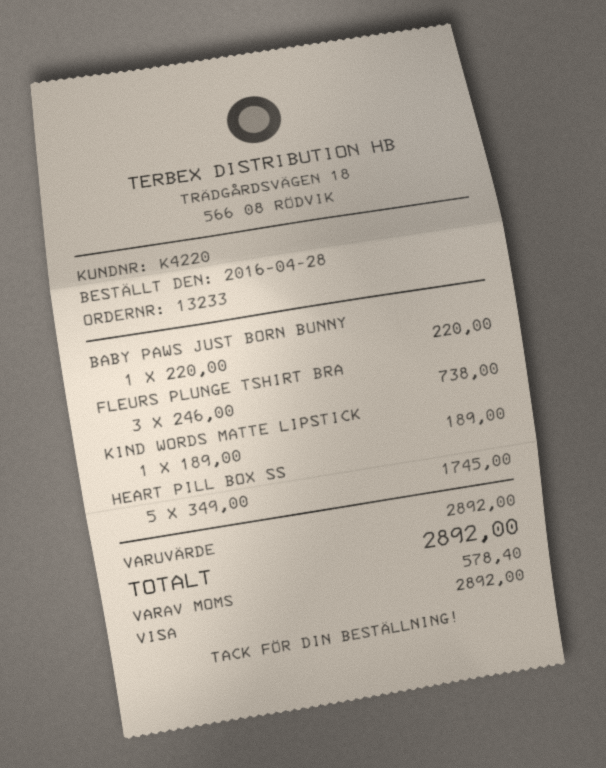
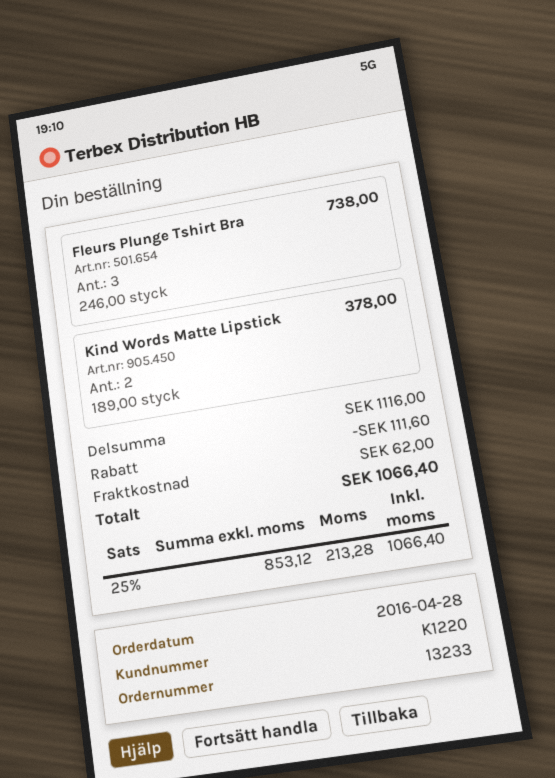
customer number: K4220 -> K1220
BABY PAWS JUST BORN BUNNY: 1 x 220.00 = 220.00 -> none
KIND WORDS MATTE LIPSTICK: 1 x 189.00 = 189.00 -> 2 x 189.00 = 378.00
HEART PILL BOX SS: 5 x 349.00 = 1745.00 -> none
subtotal: 2892.00 -> 1116.00
discount: none -> 111.60
shipping: none -> 62.00
tax: 578.40 -> 213.28
total: 2892.00 -> 1066.40

